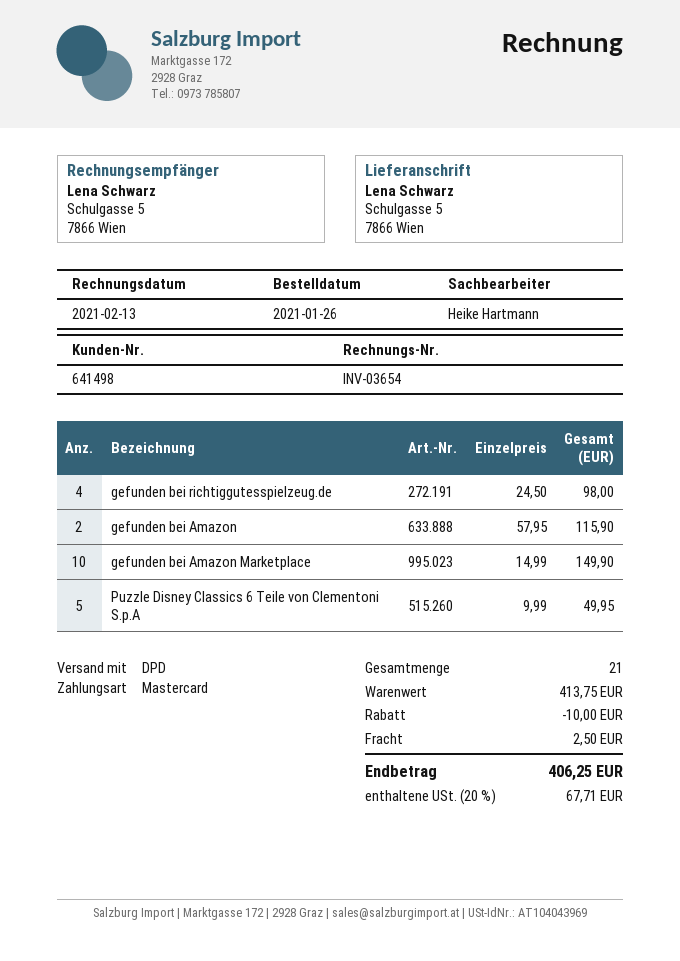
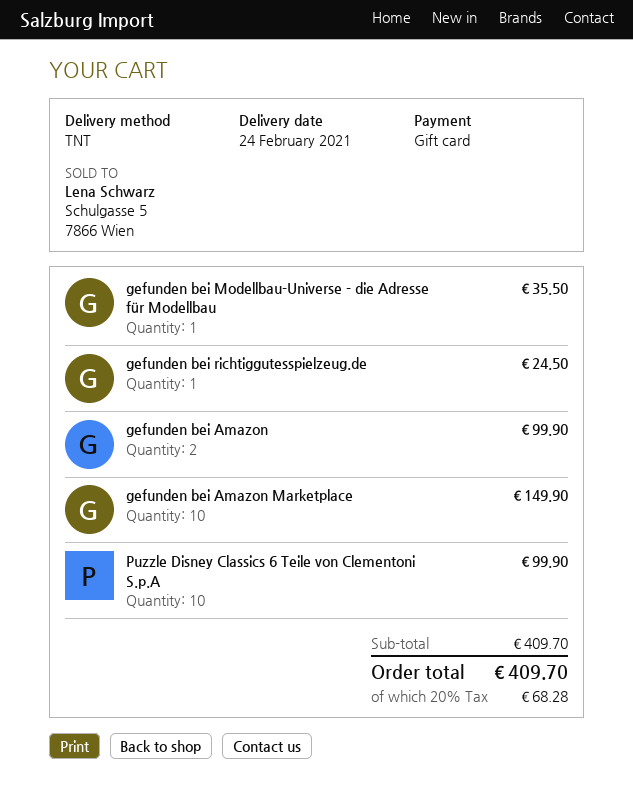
payment method: Mastercard -> gift card
shipping method: DPD -> TNT
gefunden bei richtiggutesspielzeug.de: 4 for 98.00 -> 1 for 24.50
gefunden bei Amazon: 2 for 115.90 -> 2 for 99.90
Puzzle Disney Classics 6 Teile von Clementoni S.p.A: 5 for 49.95 -> 10 for 99.90
gefunden bei Modellbau-Universe - die Adresse für Modellbau: none -> 1 for 35.50
subtotal: 413.75 -> 409.70
discount: 10.00 -> none
shipping: 2.50 -> none
tax: 20% = 67.71 -> 20% = 68.28
total: 406.25 -> 409.70

